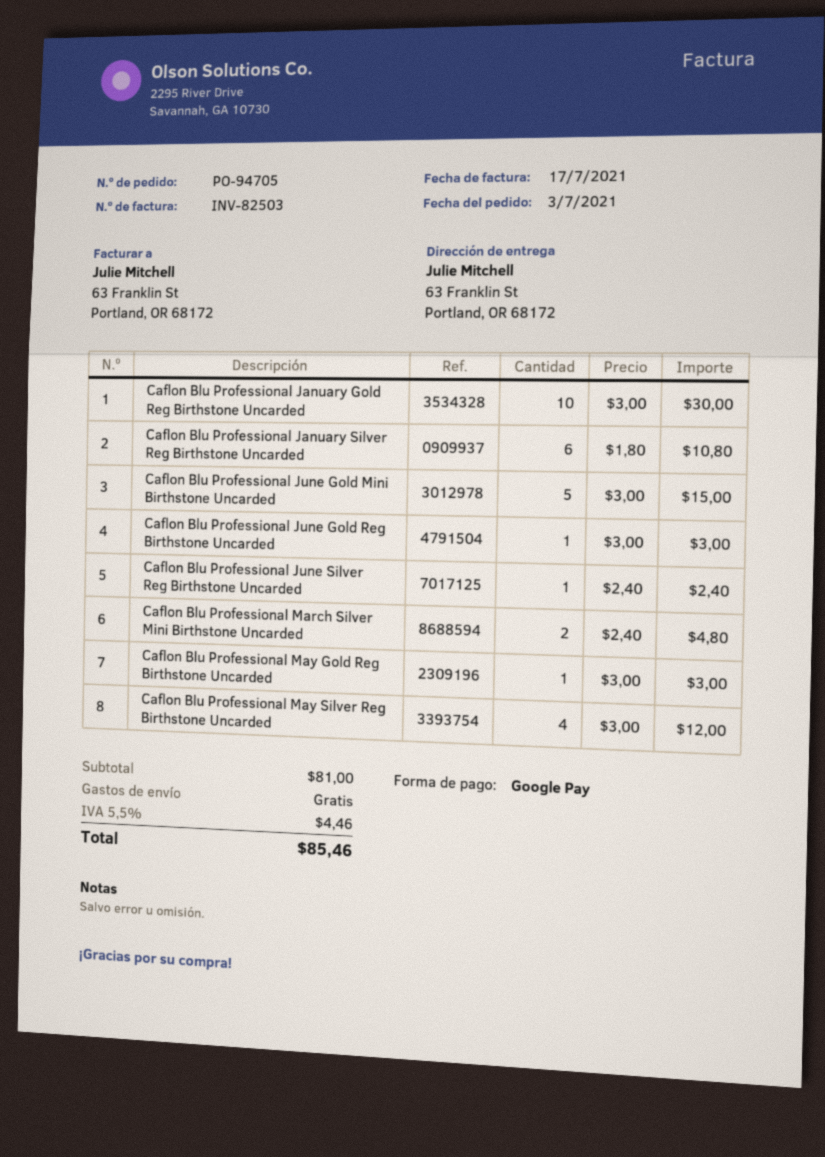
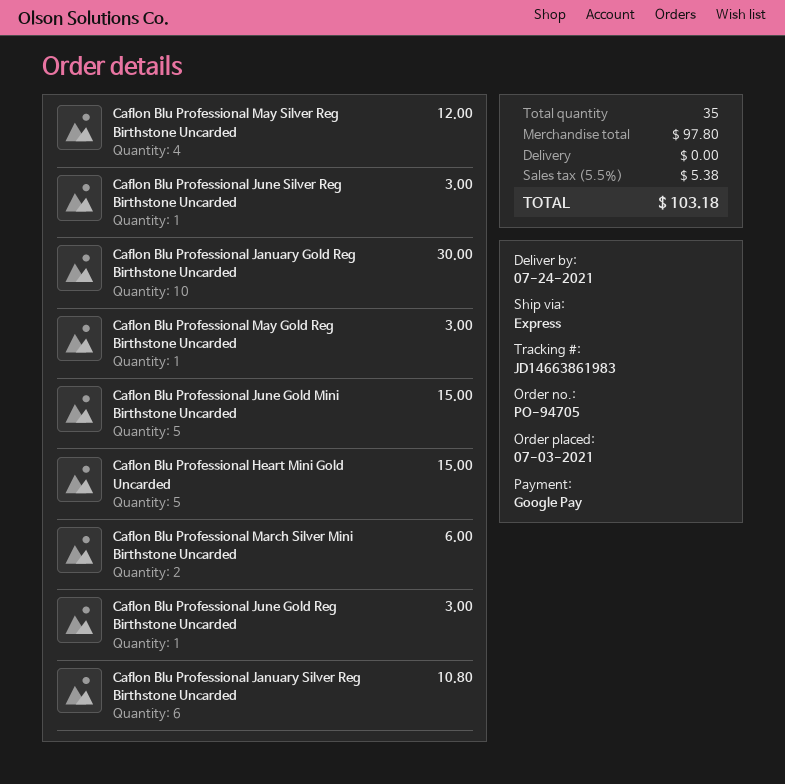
Caflon Blu Professional June Silver Reg Birthstone Uncarded: 1 for 2.40 -> 1 for 3.00
Caflon Blu Professional March Silver Mini Birthstone Uncarded: 2 for 4.80 -> 2 for 6.00
Caflon Blu Professional Heart Mini Gold Uncarded: none -> 5 for 15.00
subtotal: 81.00 -> 97.80
tax: 5.5% = 4.46 -> 5.5% = 5.38
total: 85.46 -> 103.18

